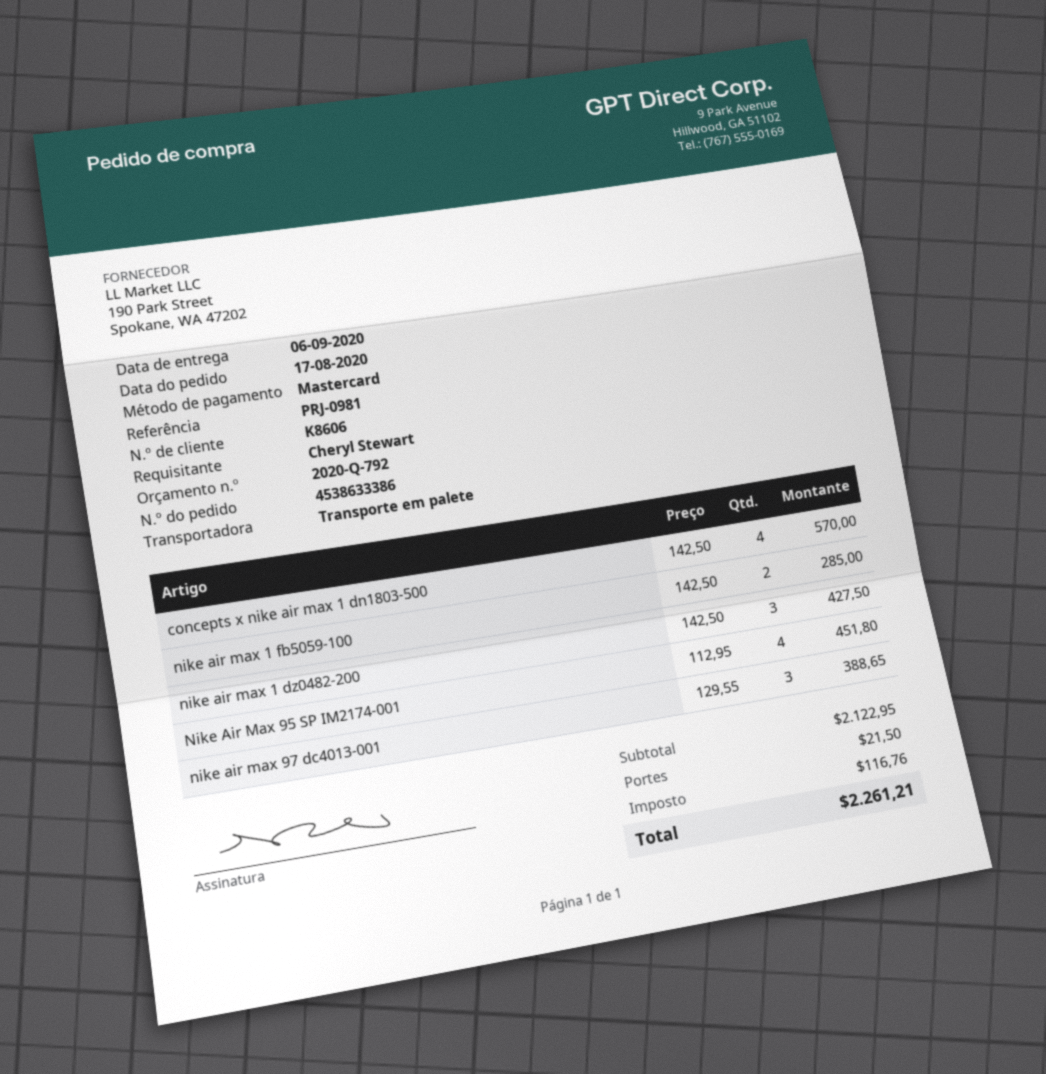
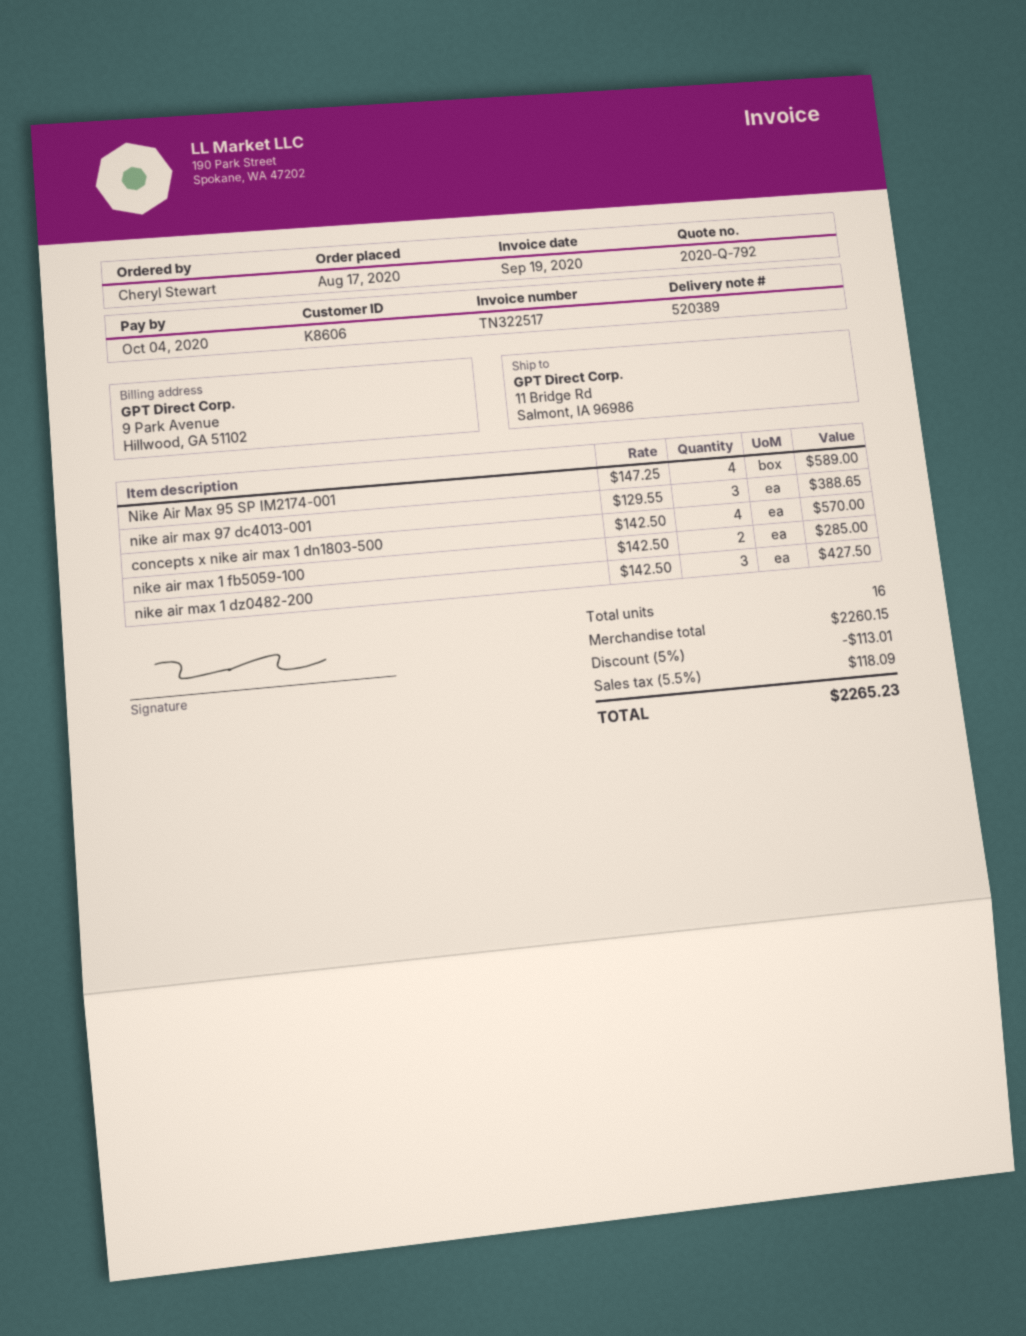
Nike Air Max 95 SP IM2174-001: 4 x 112.95 = 451.80 -> 4 x 147.25 = 589.00
subtotal: 2122.95 -> 2260.15
discount: none -> 5% = 113.01
shipping: 21.50 -> none
tax: 116.76 -> 118.09
total: 2261.21 -> 2265.23

